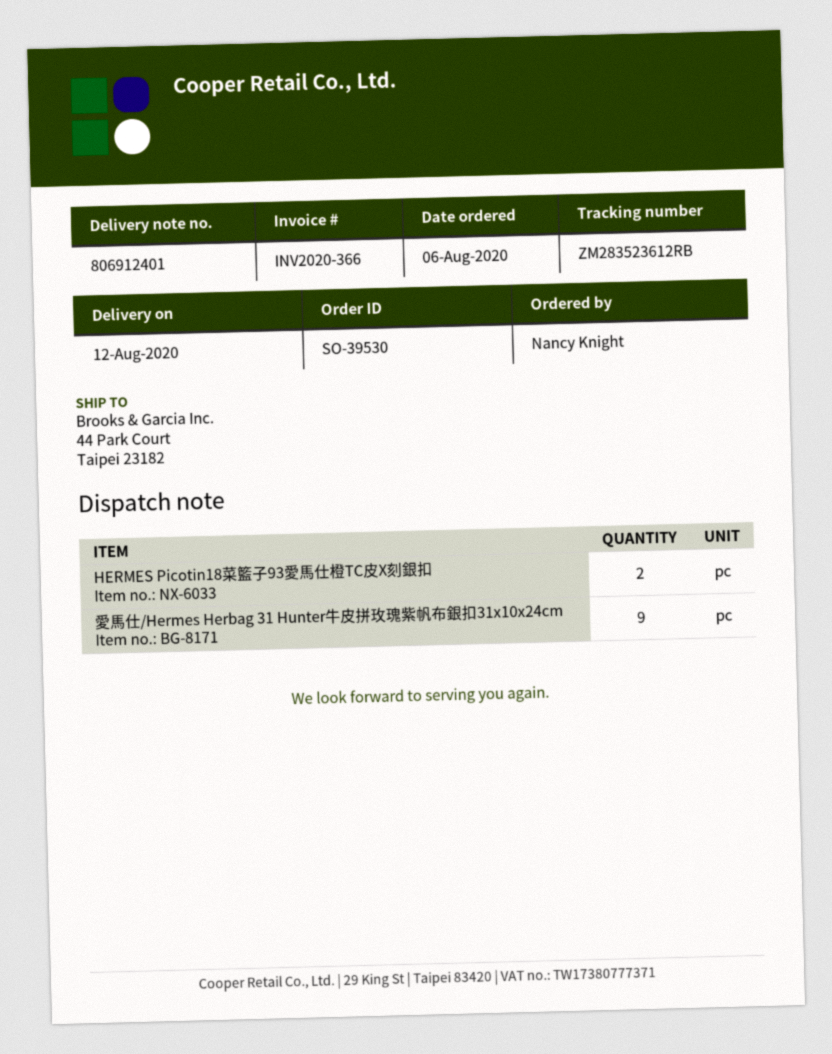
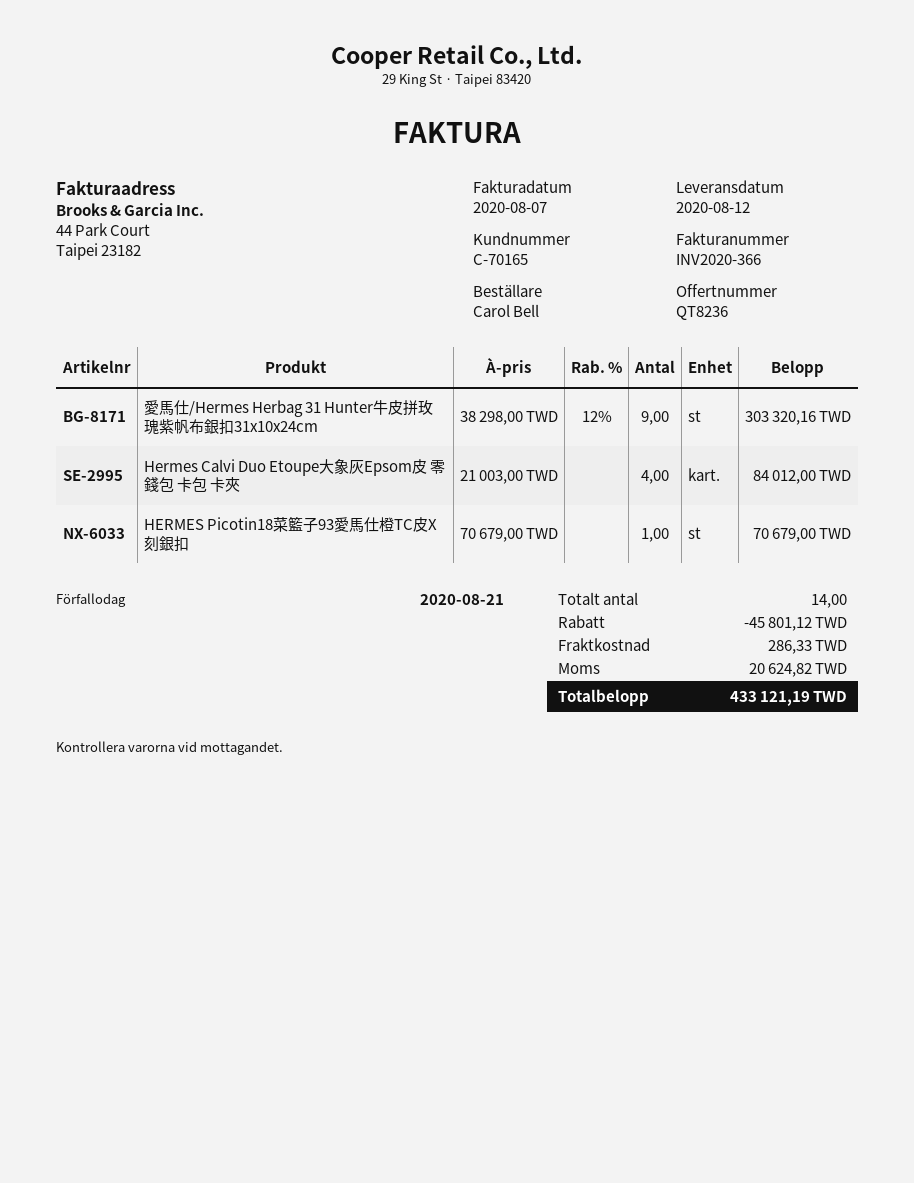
ordered by: Nancy Knight -> Carol Bell
HERMES Picotin18菜籃子93愛馬仕橙TC皮X刻銀扣: 2 -> 1
Hermes Calvi Duo Etoupe大象灰Epsom皮 零錢包 卡包 卡夾: none -> 4

